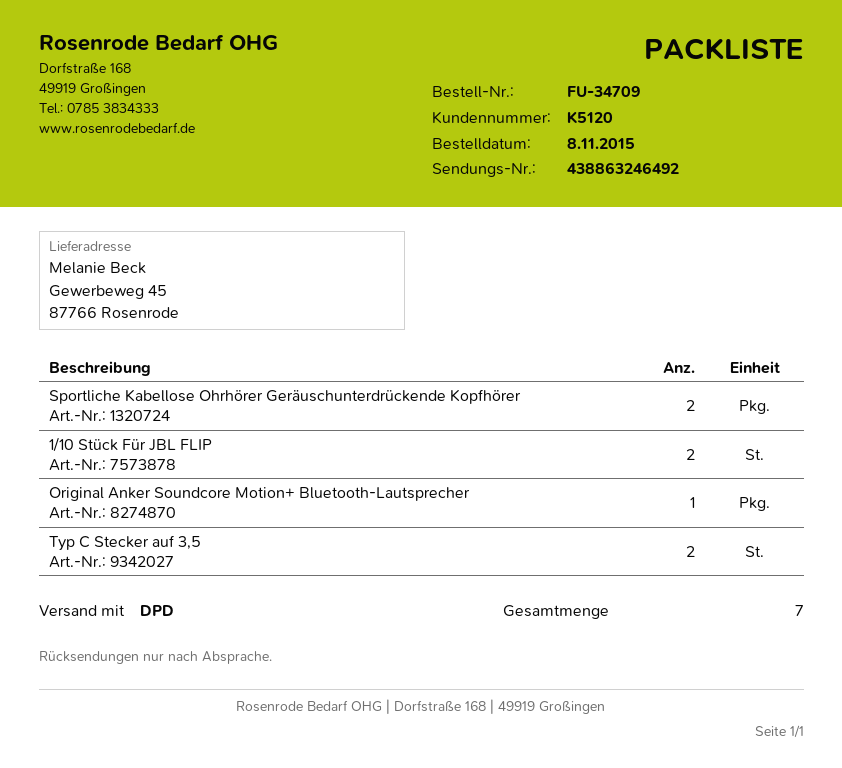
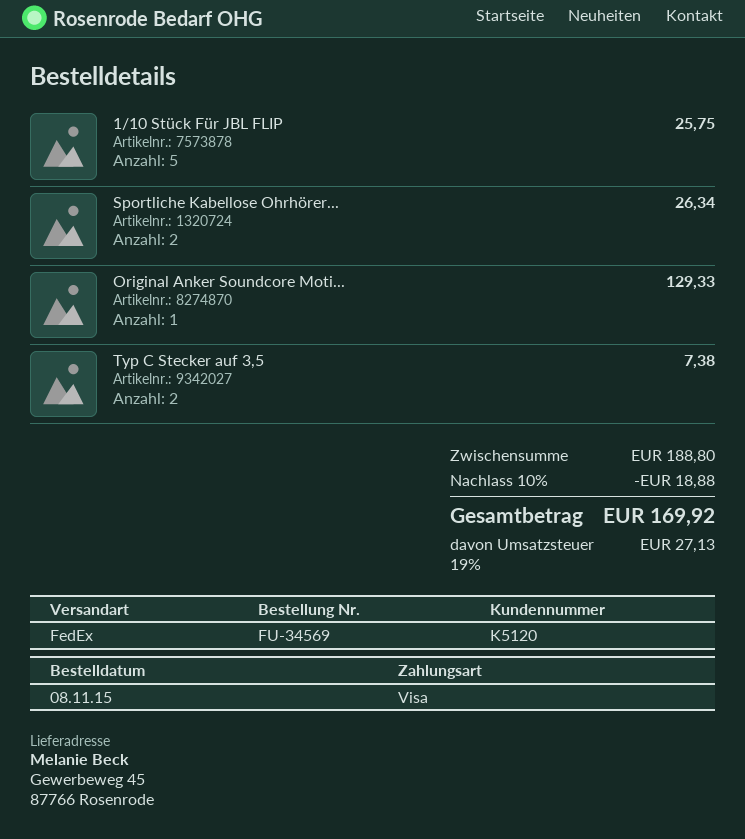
order number: FU-34709 -> FU-34569
shipping method: DPD -> FedEx
1/10 Stück Für JBL FLIP: 2 -> 5

